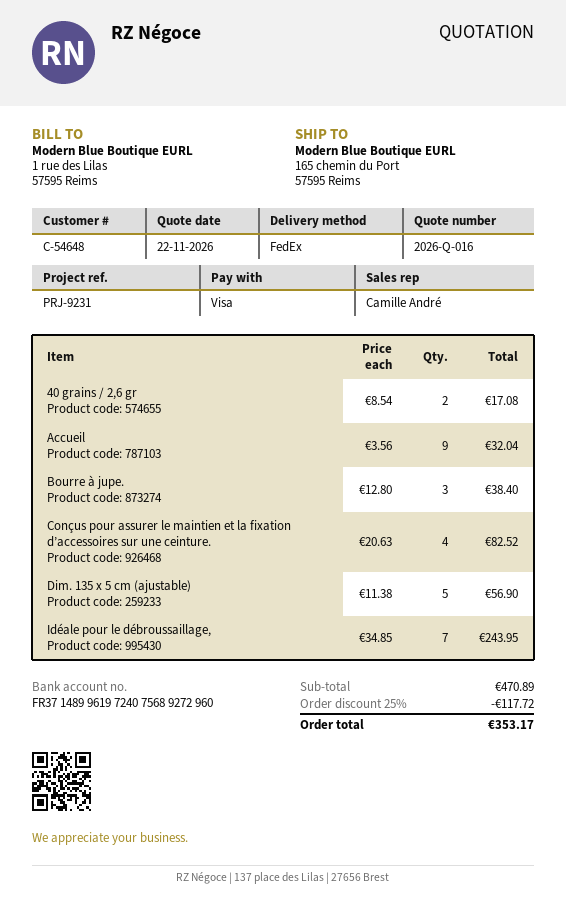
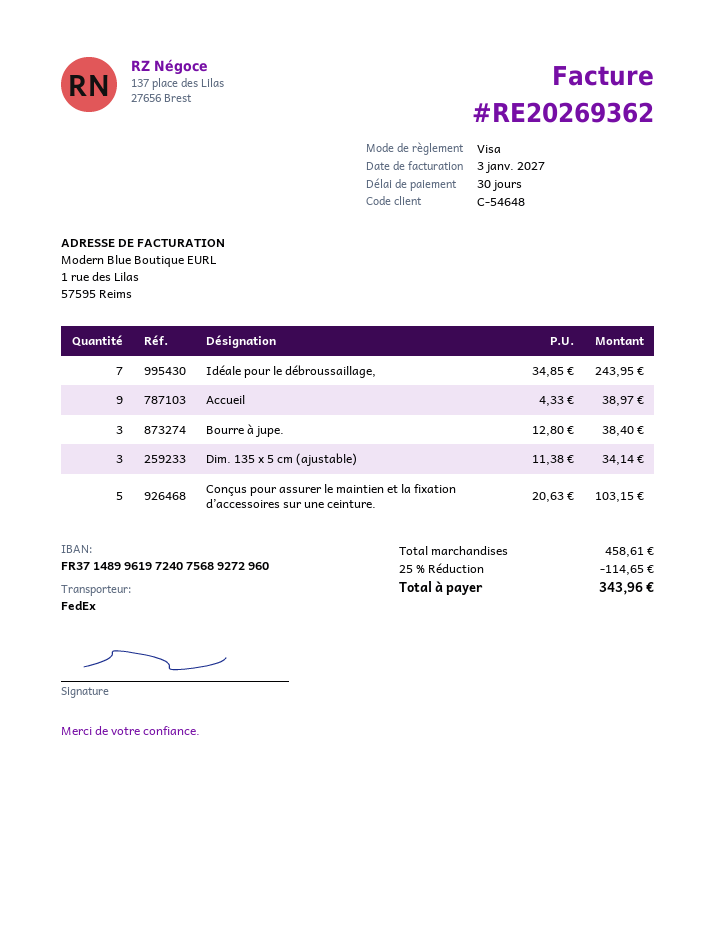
40 grains / 2,6 gr: 2 x 8.54 = 17.08 -> none
Accueil: 9 x 3.56 = 32.04 -> 9 x 4.33 = 38.97
Conçus pour assurer le maintien et la fixation d’accessoires sur une ceinture.: 4 x 20.63 = 82.52 -> 5 x 20.63 = 103.15
Dim. 135 x 5 cm (ajustable): 5 x 11.38 = 56.90 -> 3 x 11.38 = 34.14
subtotal: 470.89 -> 458.61
discount: 25% = 117.72 -> 25% = 114.65
total: 353.17 -> 343.96

